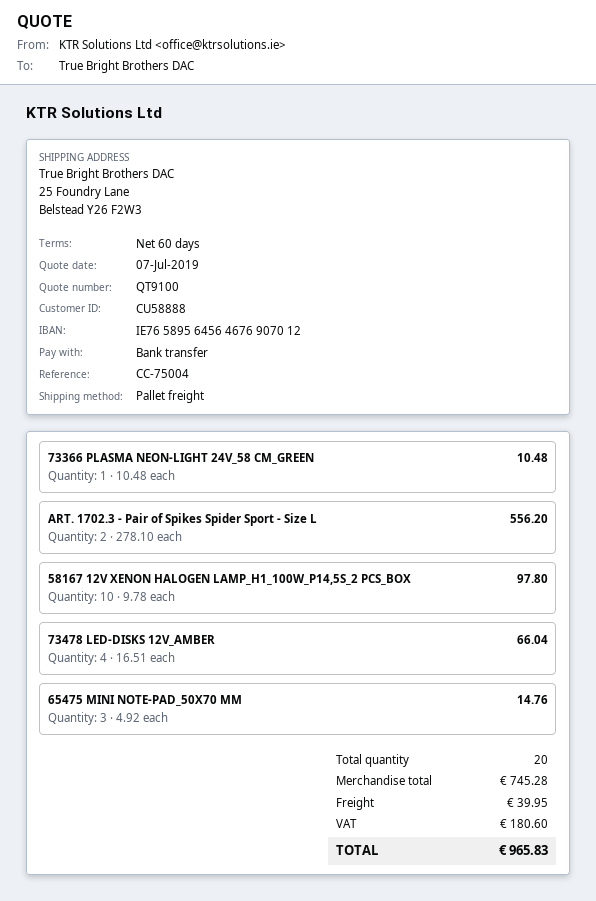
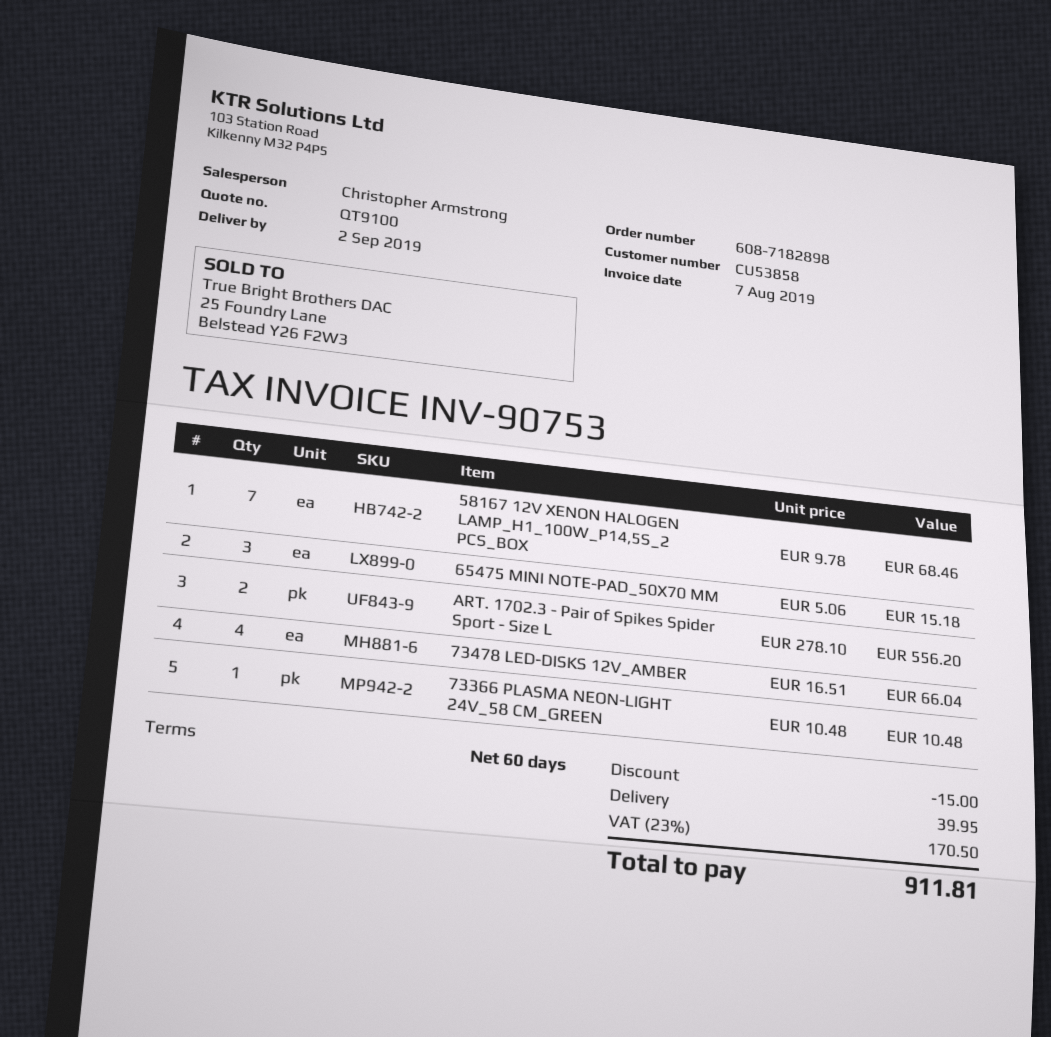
customer number: CU58888 -> CU53858
58167 12V XENON HALOGEN LAMP_H1_100W_P14,5S_2 PCS_BOX: 10 x 9.78 = 97.80 -> 7 x 9.78 = 68.46
65475 MINI NOTE-PAD_50X70 MM: 3 x 4.92 = 14.76 -> 3 x 5.06 = 15.18
discount: none -> 15.00
tax: 180.60 -> 170.50
total: 965.83 -> 911.81

